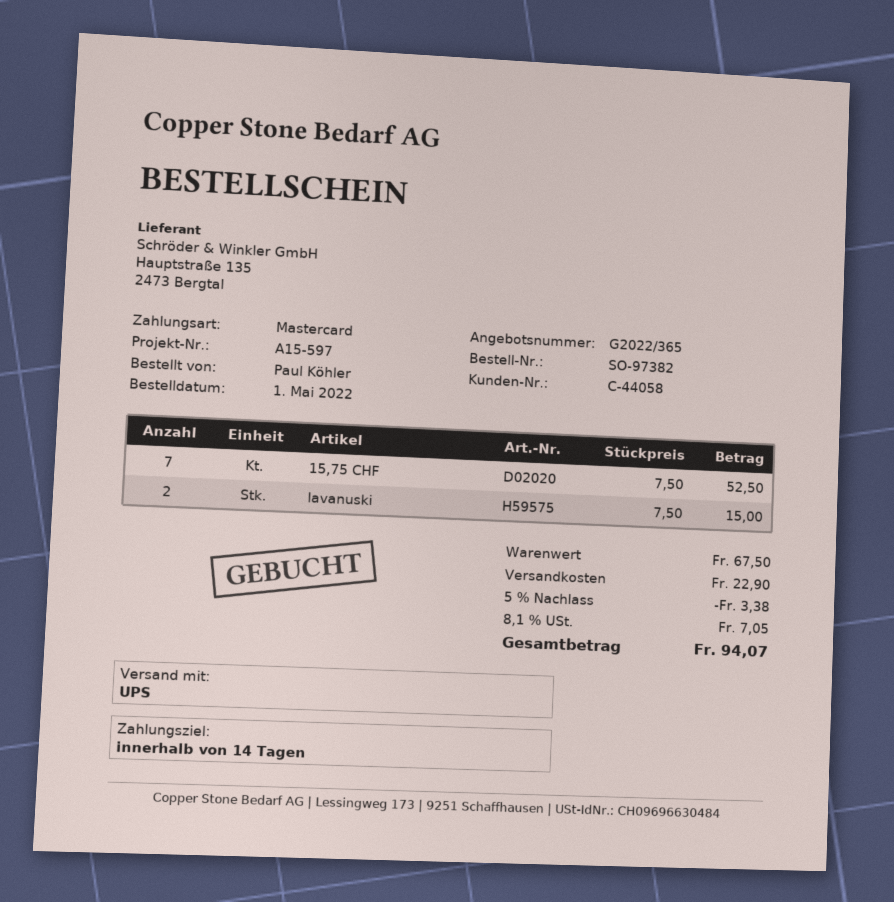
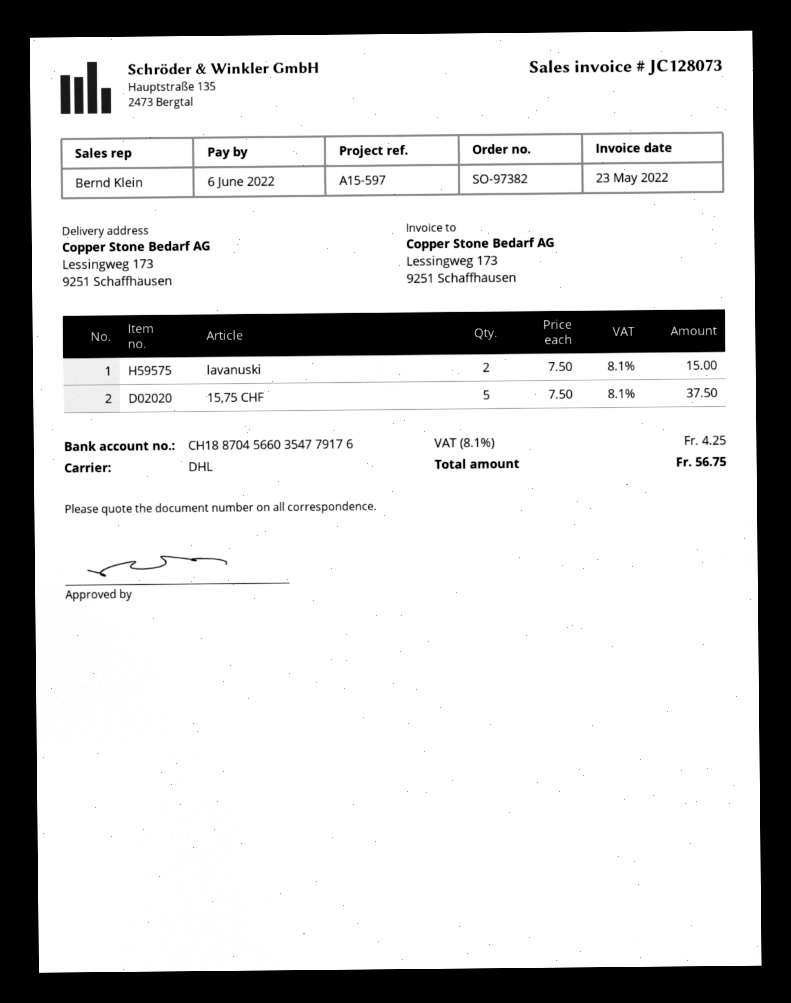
shipping method: UPS -> DHL
15,75 CHF: 7 x 7.50 = 52.50 -> 5 x 7.50 = 37.50
discount: 5% = 3.38 -> none
shipping: 22.90 -> none
tax: 8.1% = 7.05 -> 8.1% = 4.25
total: 94.07 -> 56.75

